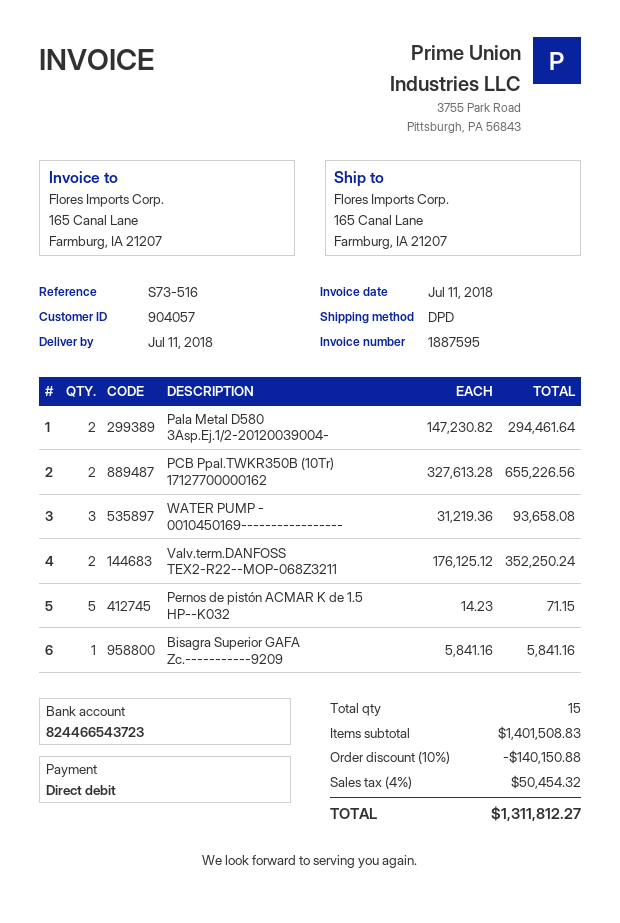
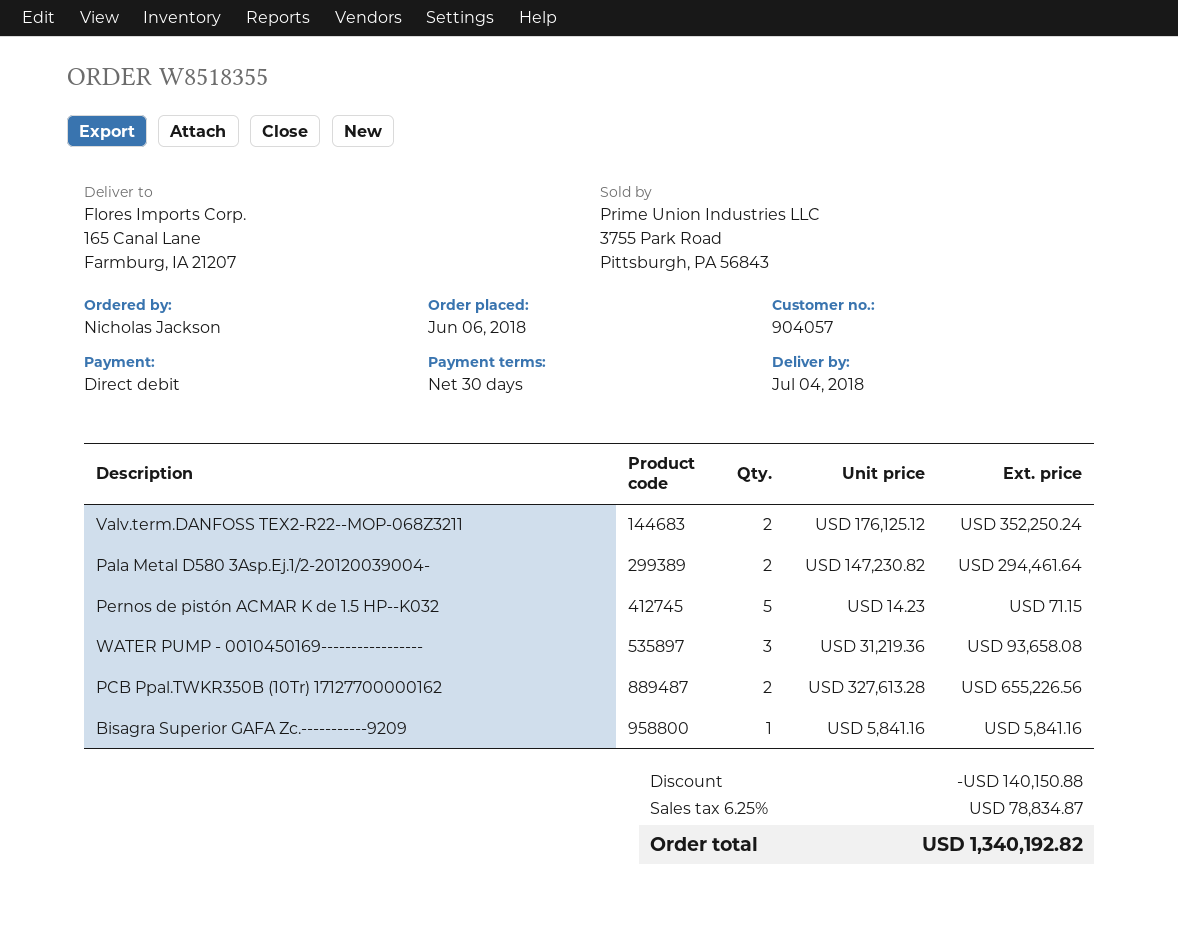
delivery date: 2018-07-11 -> 2018-07-04
tax: 4% = 50454.32 -> 6.25% = 78834.87
total: 1311812.27 -> 1340192.82

